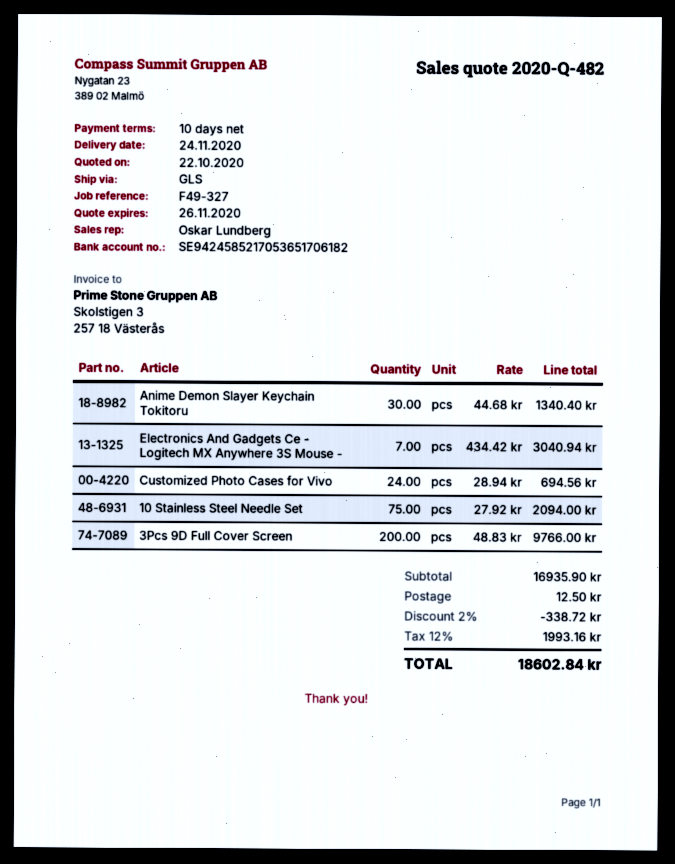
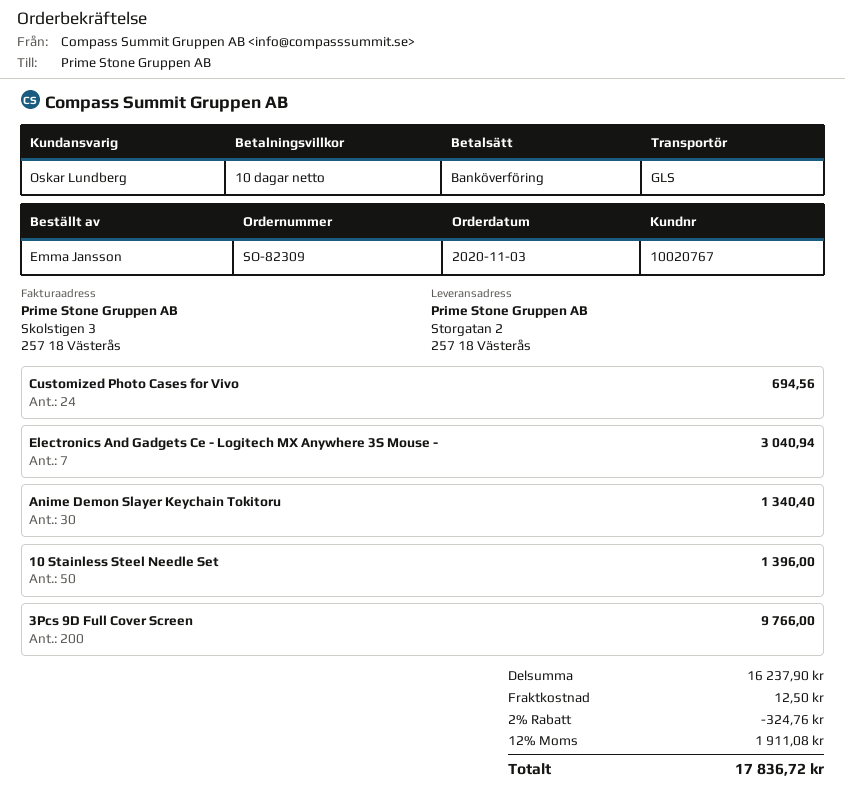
10 Stainless Steel Needle Set: 75 for 2094.00 -> 50 for 1396.00
subtotal: 16935.90 -> 16237.90
discount: 2% = 338.72 -> 2% = 324.76
tax: 12% = 1993.16 -> 12% = 1911.08
total: 18602.84 -> 17836.72

